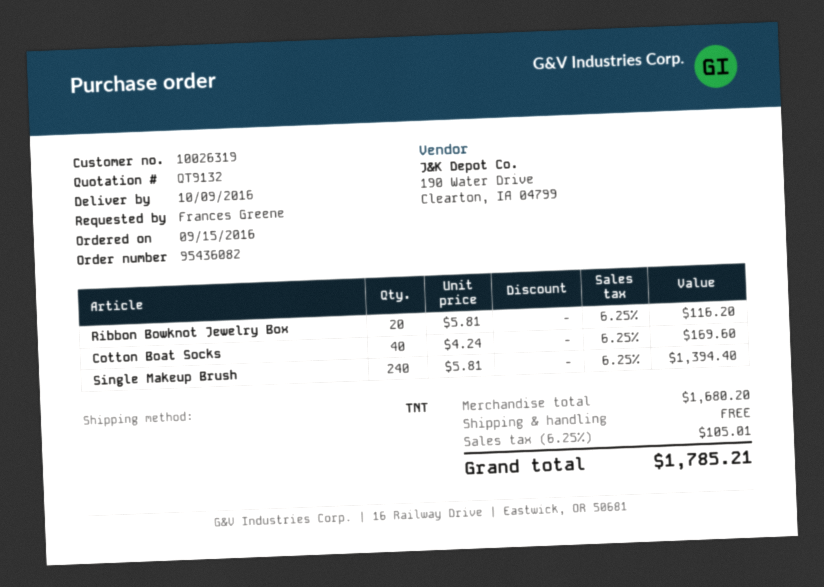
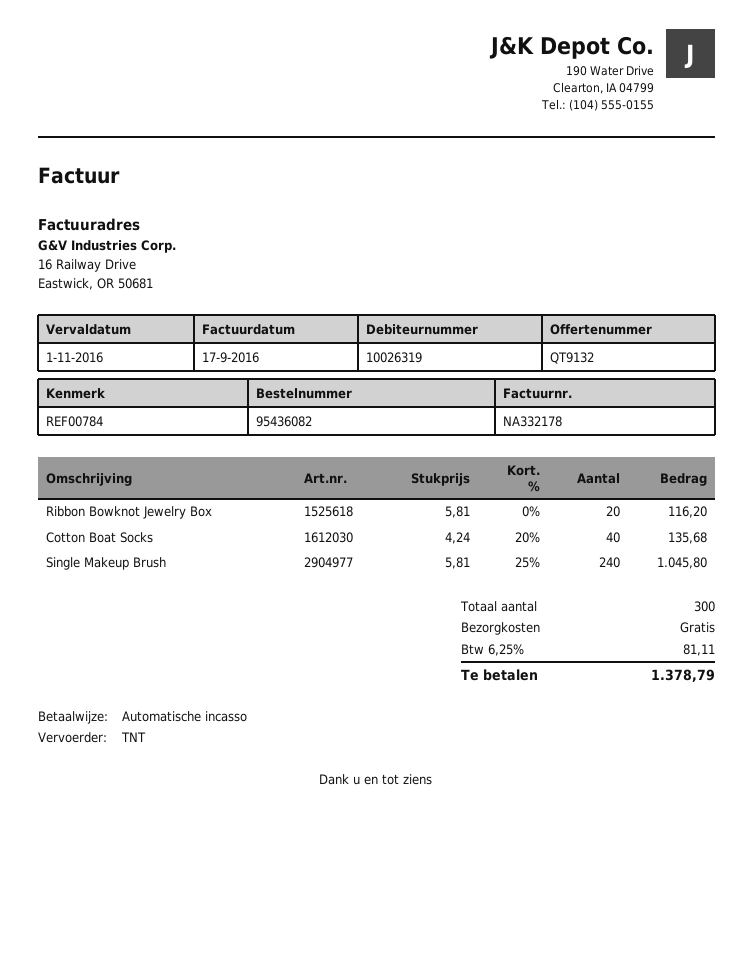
Cotton Boat Socks: 40 x 4.24 = 169.60 -> 40 x 4.24 - 20% = 135.68
Single Makeup Brush: 240 x 5.81 = 1394.40 -> 240 x 5.81 - 25% = 1045.80
tax: 6.25% = 105.01 -> 6.25% = 81.11
total: 1785.21 -> 1378.79

